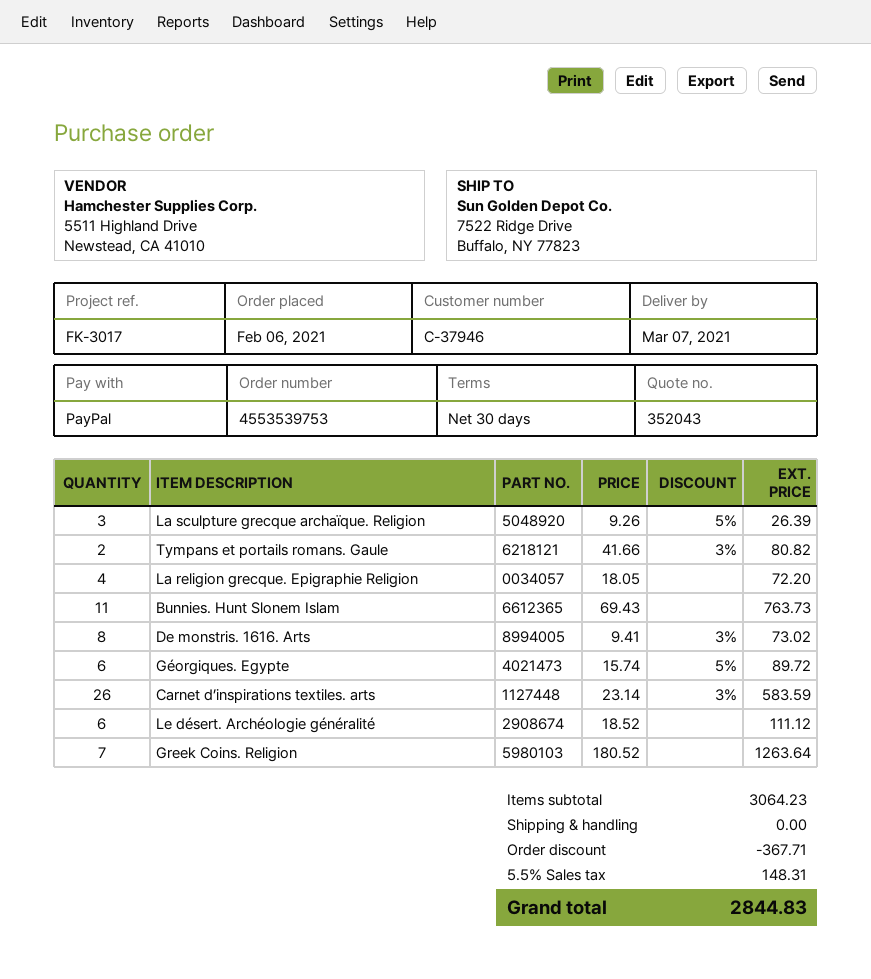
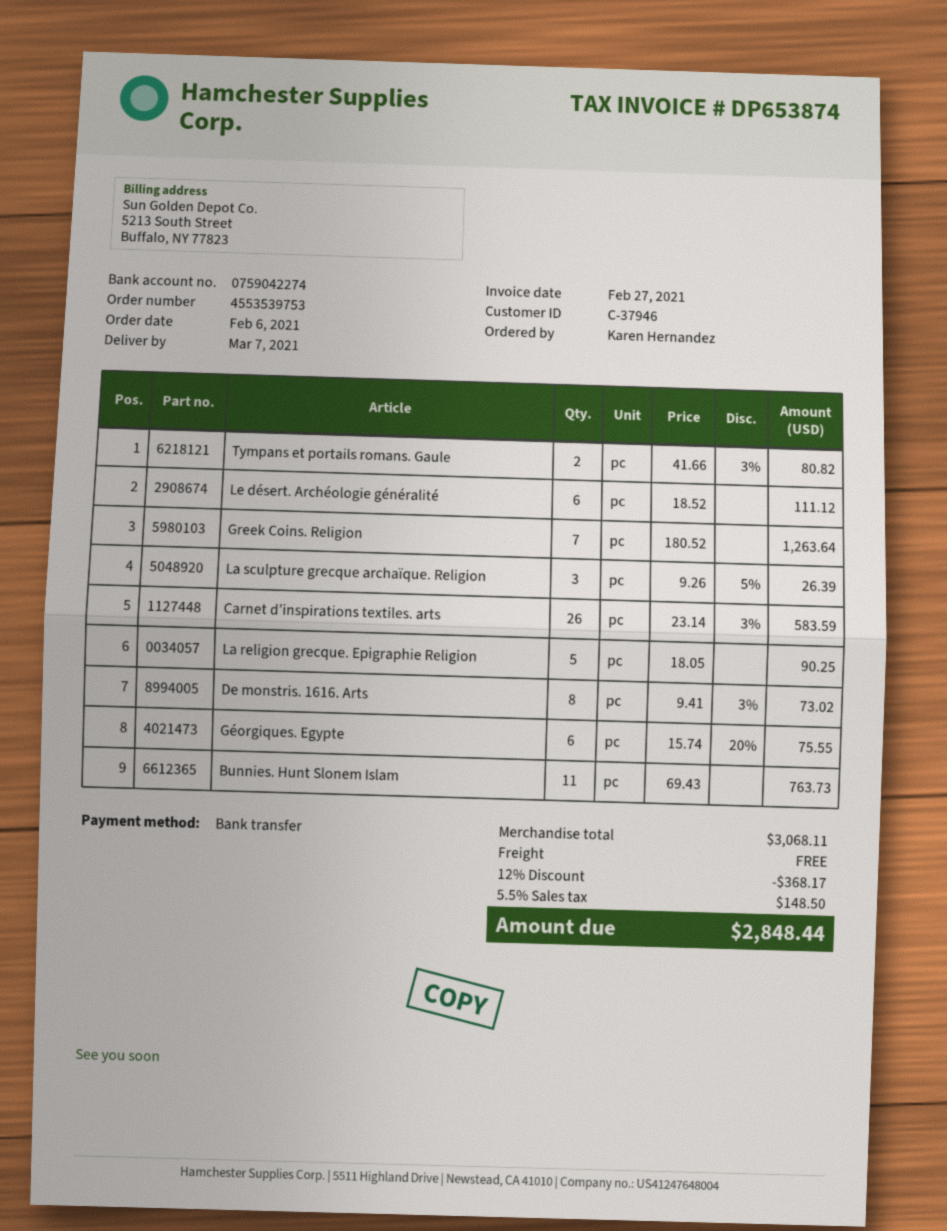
payment method: PayPal -> bank transfer
La religion grecque. Epigraphie Religion: 4 x 18.05 = 72.20 -> 5 x 18.05 = 90.25
Géorgiques. Egypte: 6 x 15.74 - 5% = 89.72 -> 6 x 15.74 - 20% = 75.55
subtotal: 3064.23 -> 3068.11
discount: 367.71 -> 368.17
tax: 5.5% = 148.31 -> 5.5% = 148.50
total: 2844.83 -> 2848.44

